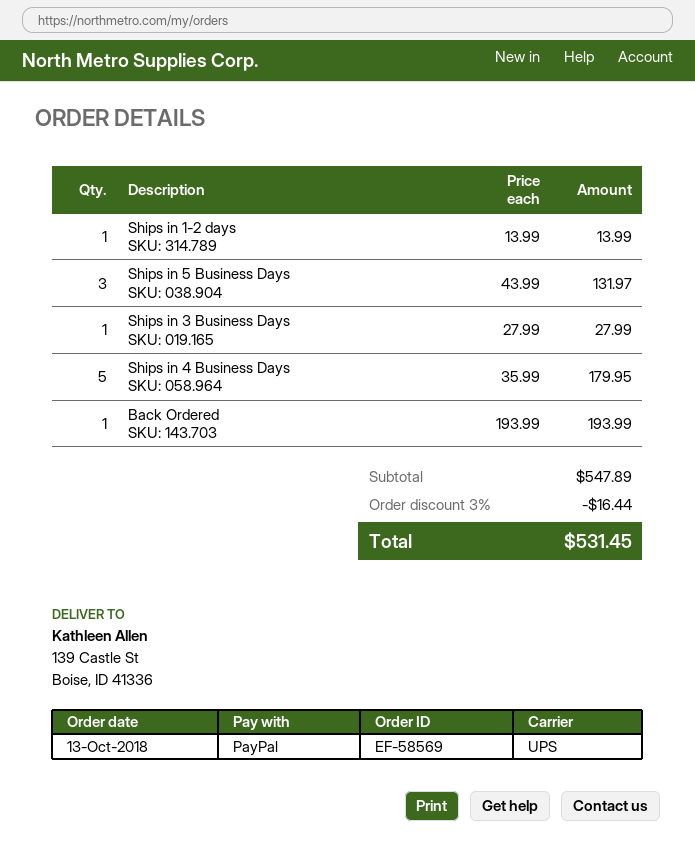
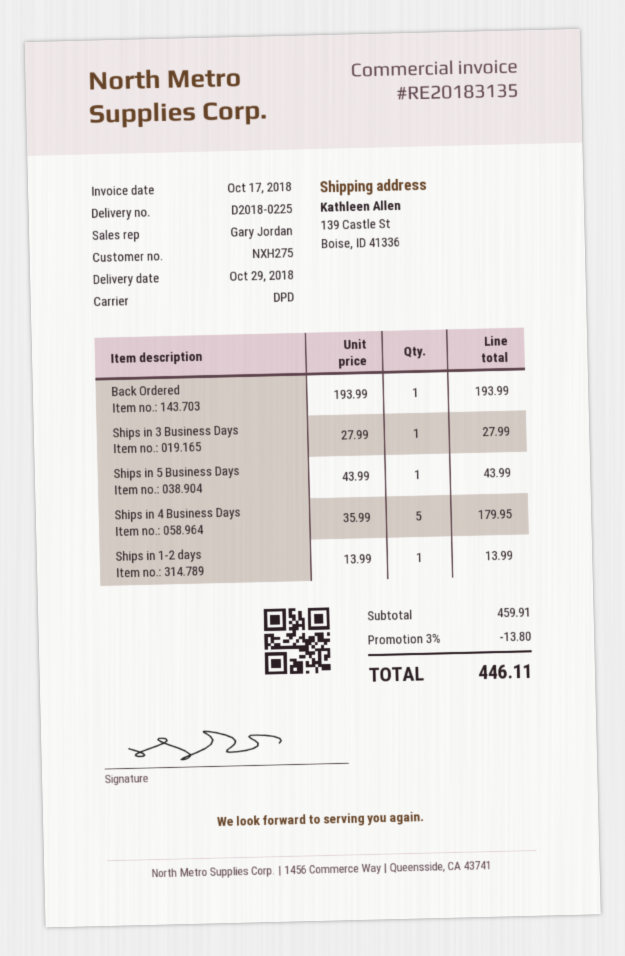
shipping method: UPS -> DPD
Ships in 5 Business Days: 3 x 43.99 = 131.97 -> 1 x 43.99 = 43.99
subtotal: 547.89 -> 459.91
discount: 3% = 16.44 -> 3% = 13.80
total: 531.45 -> 446.11

